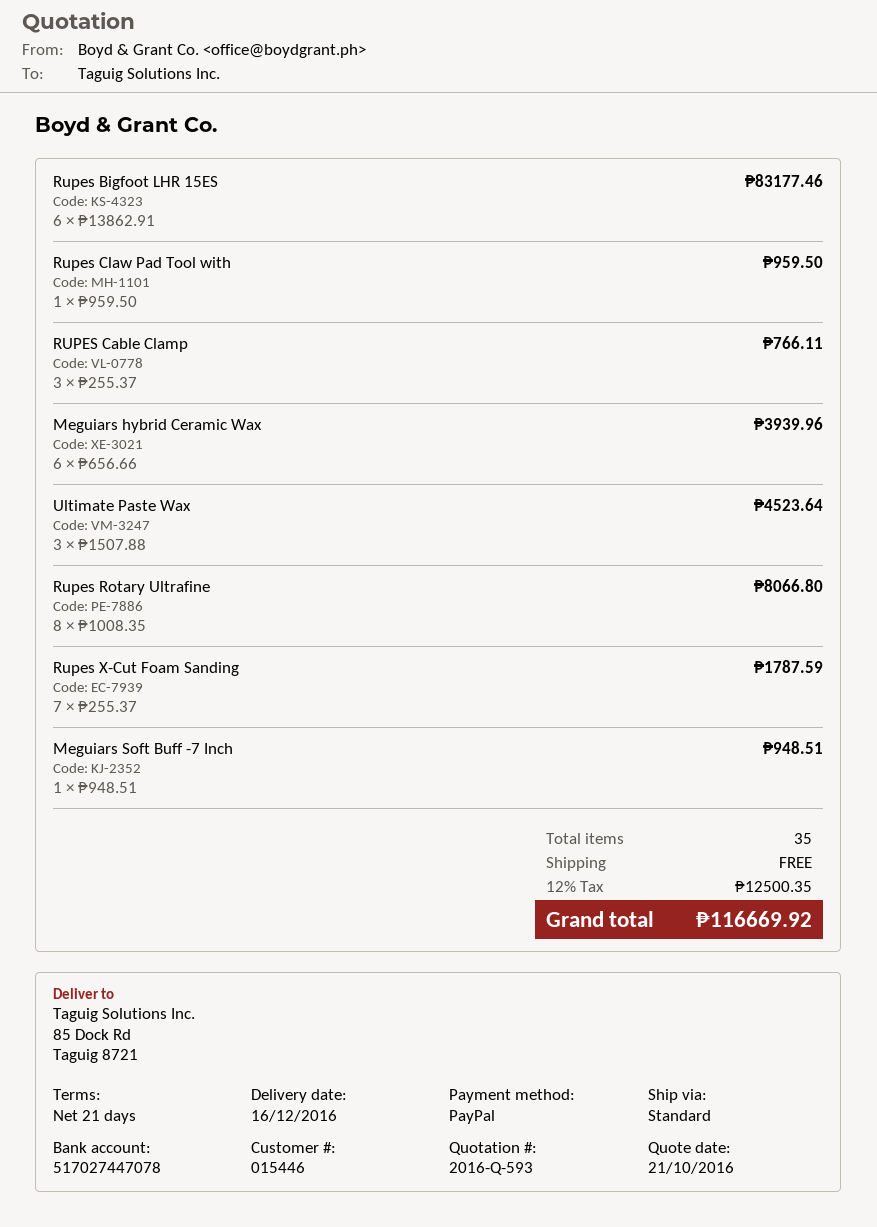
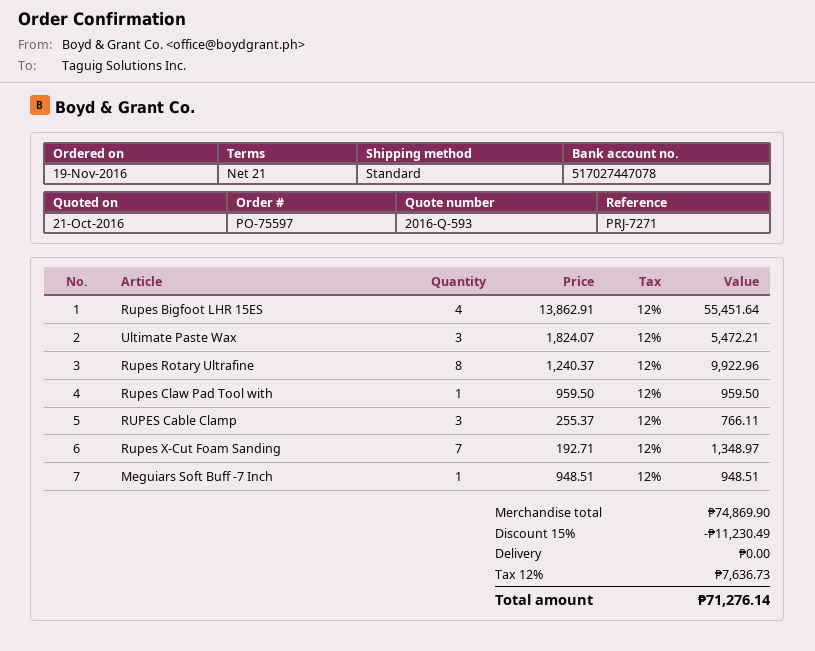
Rupes Bigfoot LHR 15ES: 6 x 13862.91 = 83177.46 -> 4 x 13862.91 = 55451.64
Meguiars hybrid Ceramic Wax: 6 x 656.66 = 3939.96 -> none
Ultimate Paste Wax: 3 x 1507.88 = 4523.64 -> 3 x 1824.07 = 5472.21
Rupes Rotary Ultrafine: 8 x 1008.35 = 8066.80 -> 8 x 1240.37 = 9922.96
Rupes X-Cut Foam Sanding: 7 x 255.37 = 1787.59 -> 7 x 192.71 = 1348.97
discount: none -> 15% = 11230.49
tax: 12% = 12500.35 -> 12% = 7636.73
total: 116669.92 -> 71276.14

